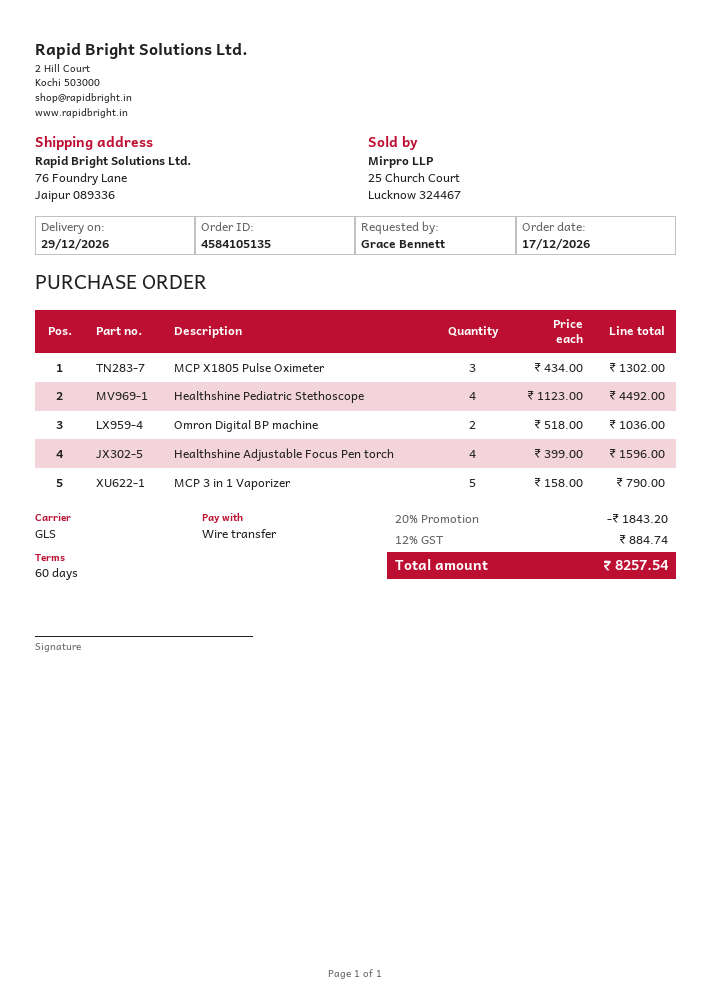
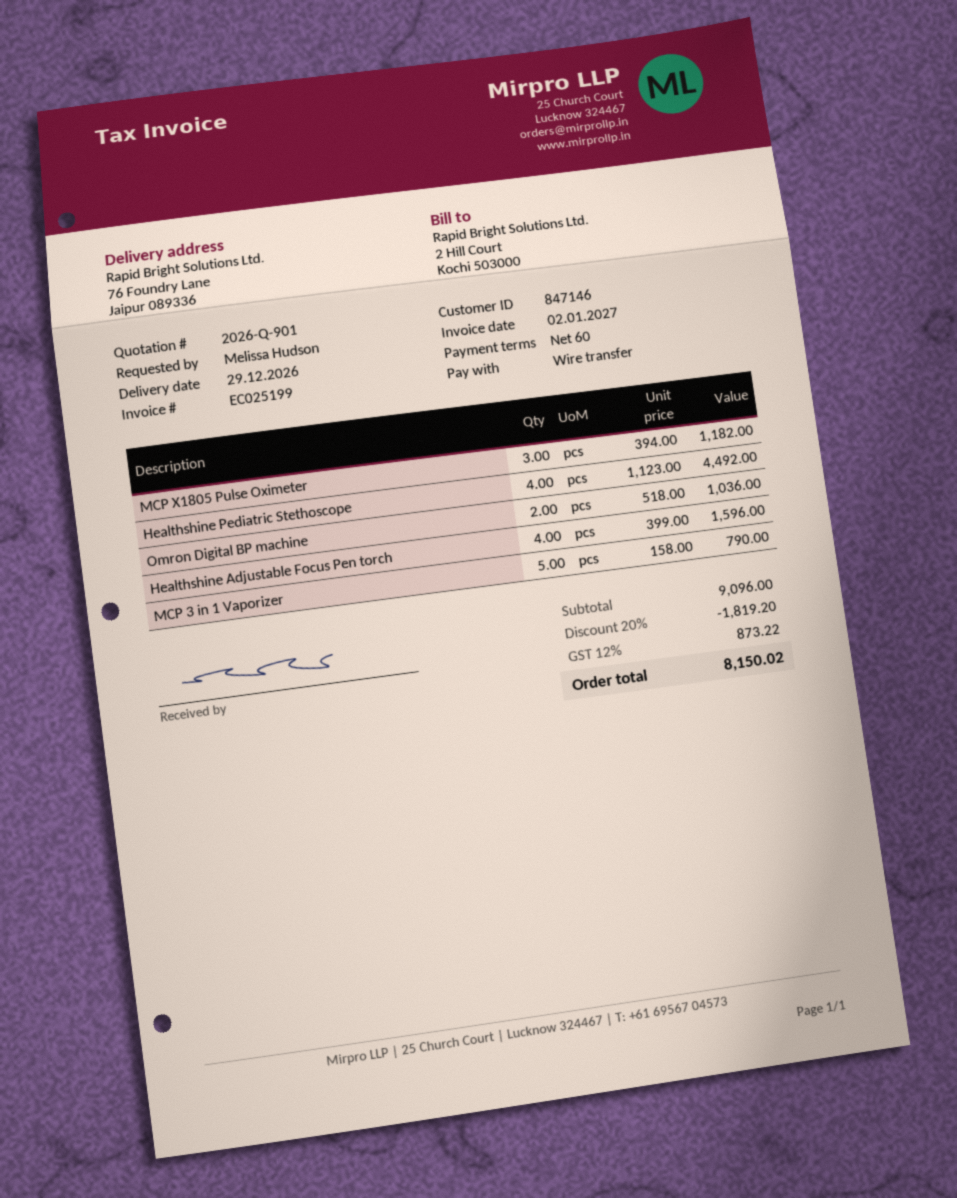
ordered by: Grace Bennett -> Melissa Hudson
MCP X1805 Pulse Oximeter: 3 x 434.00 = 1302.00 -> 3 x 394.00 = 1182.00
discount: 20% = 1843.20 -> 20% = 1819.20
tax: 12% = 884.74 -> 12% = 873.22
total: 8257.54 -> 8150.02

